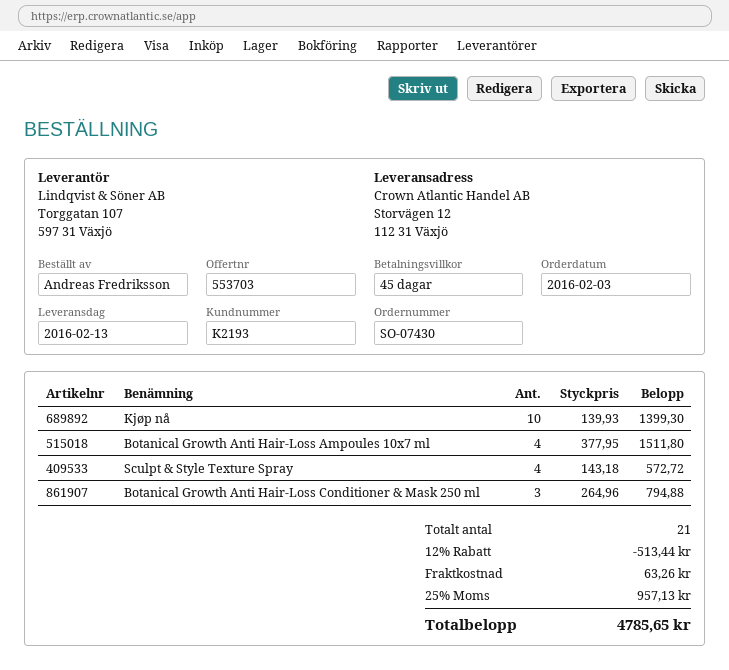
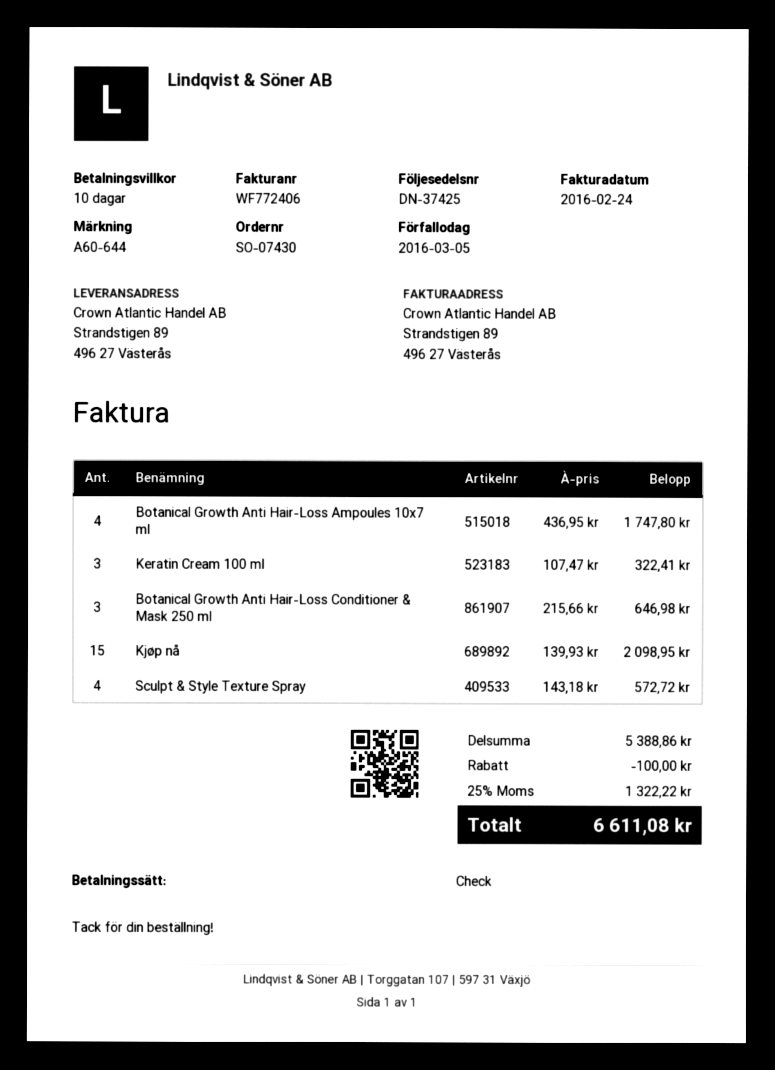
payment terms: 45 days -> 10 days
ship to: Storvägen 12, 112 31 Växjö -> Strandstigen 89, 496 27 Västerås
Kjøp nå: 10 x 139.93 = 1399.30 -> 15 x 139.93 = 2098.95
Botanical Growth Anti Hair-Loss Ampoules 10x7 ml: 4 x 377.95 = 1511.80 -> 4 x 436.95 = 1747.80
Botanical Growth Anti Hair-Loss Conditioner & Mask 250 ml: 3 x 264.96 = 794.88 -> 3 x 215.66 = 646.98
Keratin Cream 100 ml: none -> 3 x 107.47 = 322.41
discount: 513.44 -> 100.00
shipping: 63.26 -> none
tax: 25% = 957.13 -> 25% = 1322.22
total: 4785.65 -> 6611.08

